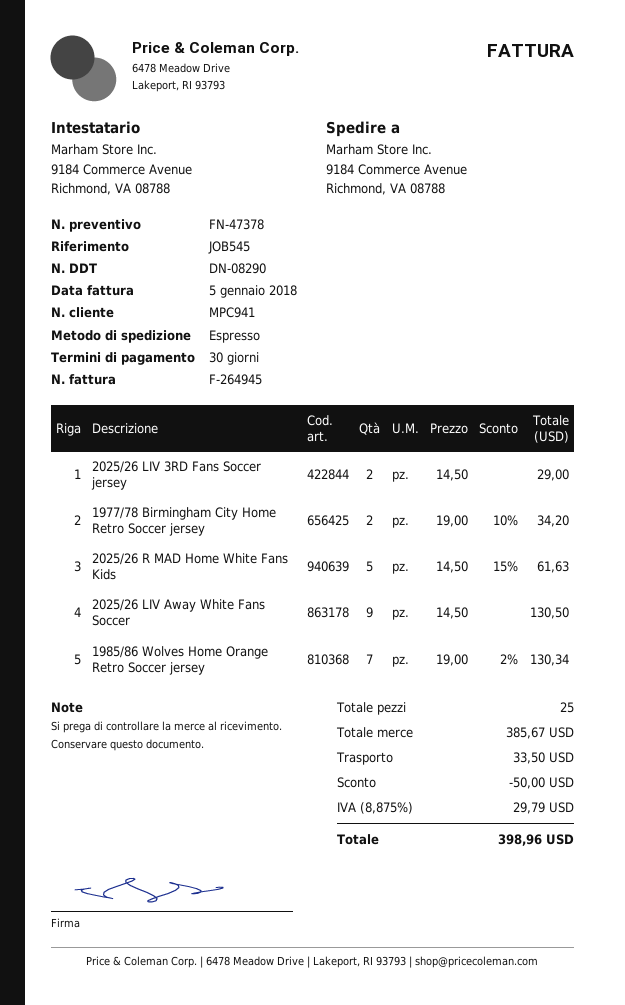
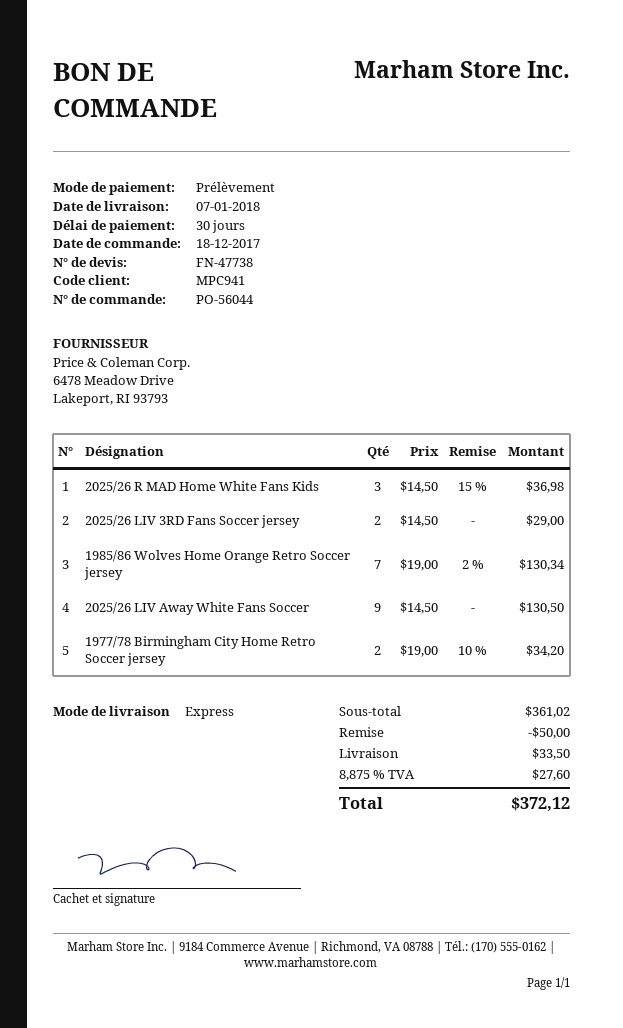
quote number: FN-47378 -> FN-47738
2025/26 R MAD Home White Fans Kids: 5 x 14.50 - 15% = 61.63 -> 3 x 14.50 - 15% = 36.98
subtotal: 385.67 -> 361.02
tax: 8.875% = 29.79 -> 8.875% = 27.60
total: 398.96 -> 372.12

